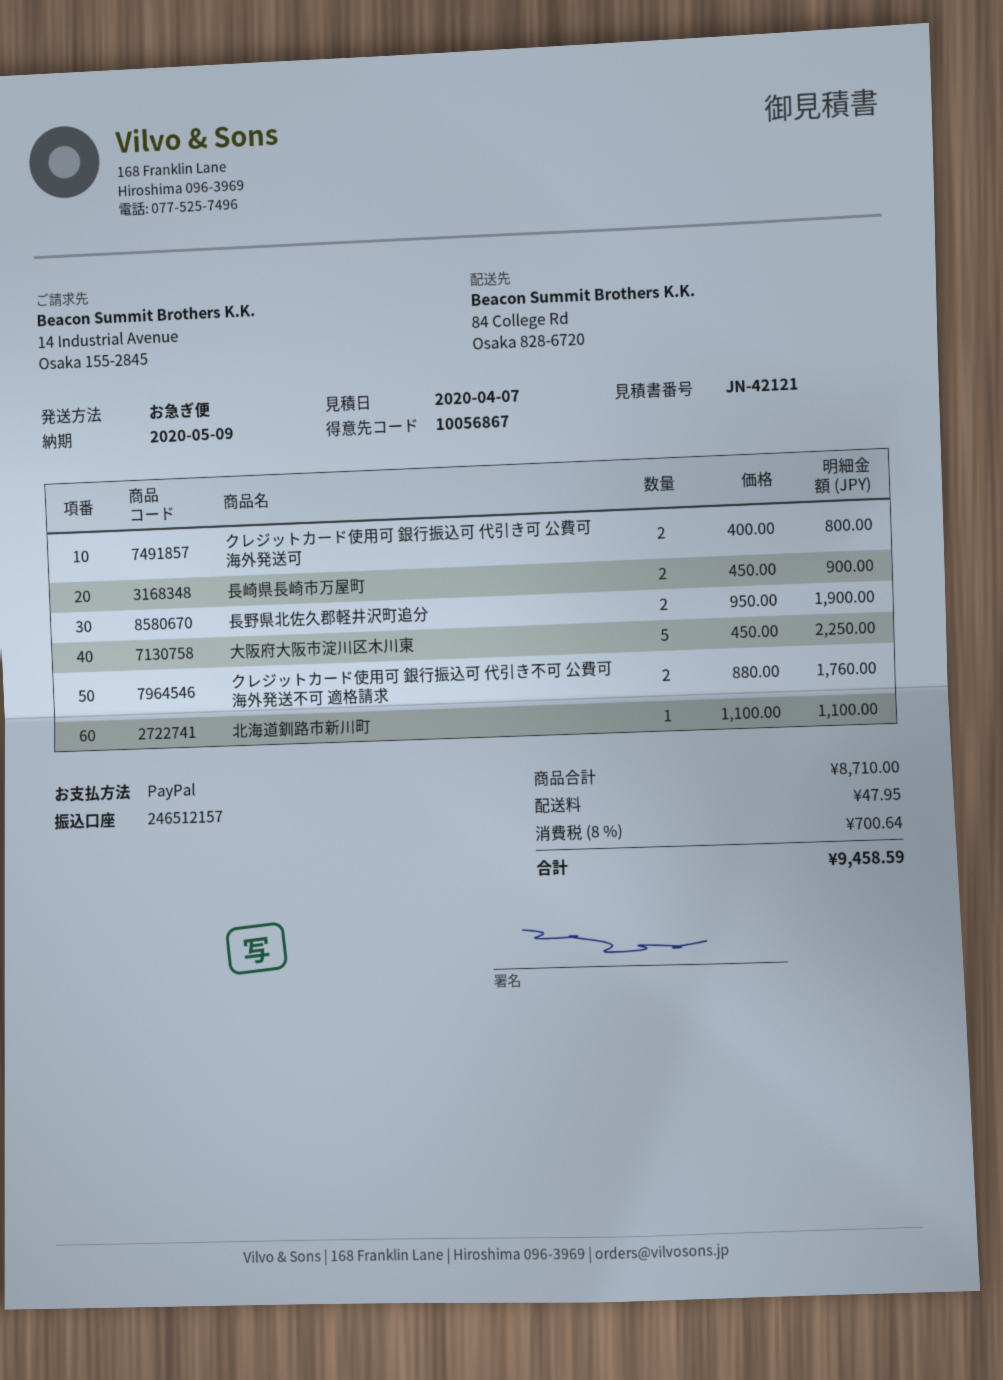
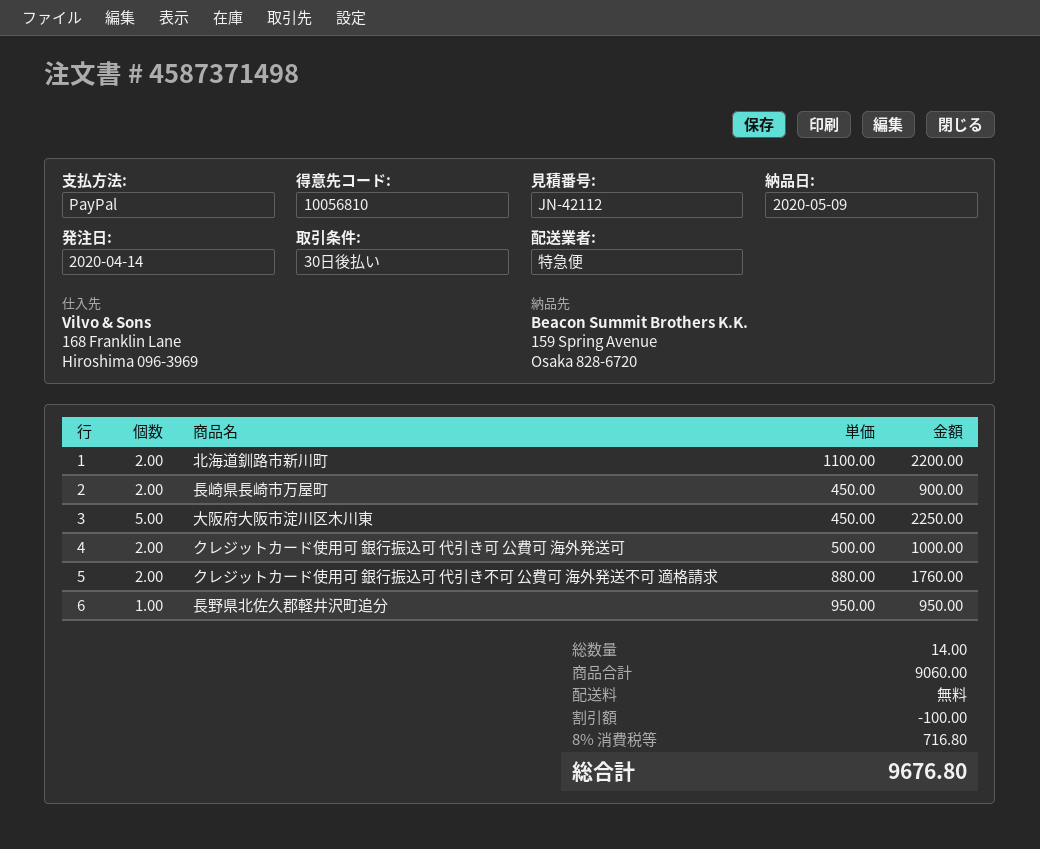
quote number: JN-42121 -> JN-42112
customer number: 10056867 -> 10056810
ship to: 84 College Rd, Osaka 828-6720 -> 159 Spring Avenue, Osaka 828-6720
クレジットカード使用可 銀行振込可 代引き可 公費可 海外発送可: 2 x 400.00 = 800.00 -> 2 x 500.00 = 1000.00
長野県北佐久郡軽井沢町追分: 2 x 950.00 = 1900.00 -> 1 x 950.00 = 950.00
北海道釧路市新川町: 1 x 1100.00 = 1100.00 -> 2 x 1100.00 = 2200.00
subtotal: 8710.00 -> 9060.00
discount: none -> 100.00
shipping: 47.95 -> 0.00
tax: 8% = 700.64 -> 8% = 716.80
total: 9458.59 -> 9676.80

